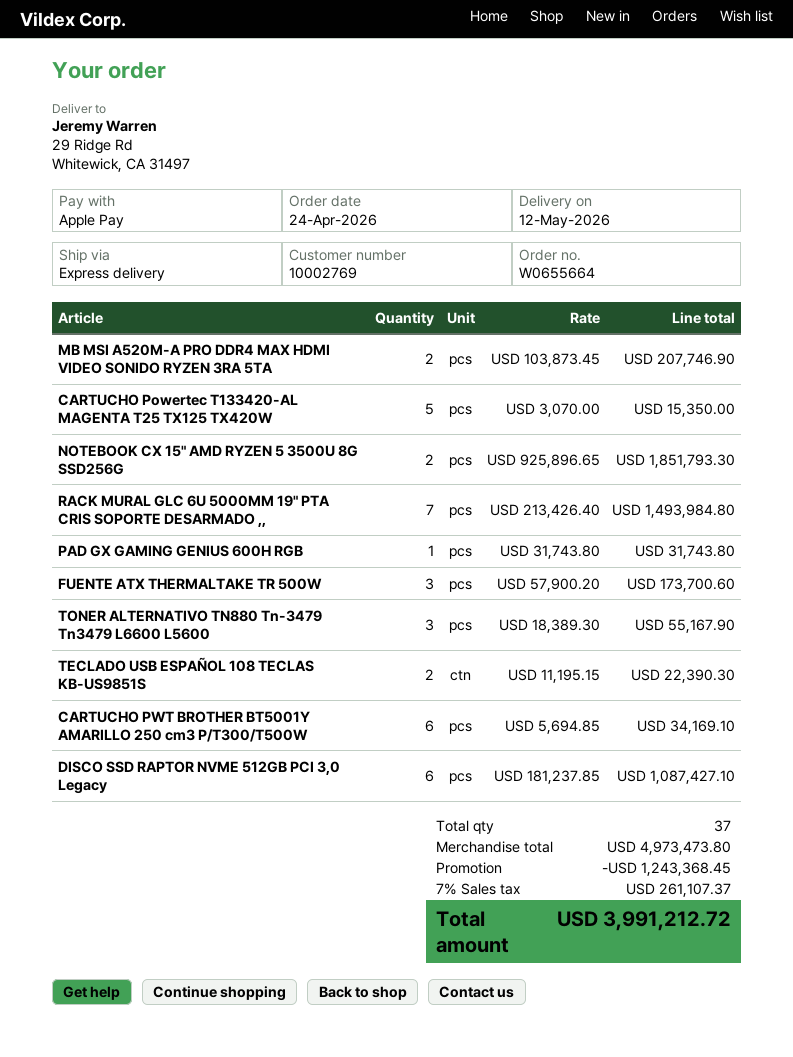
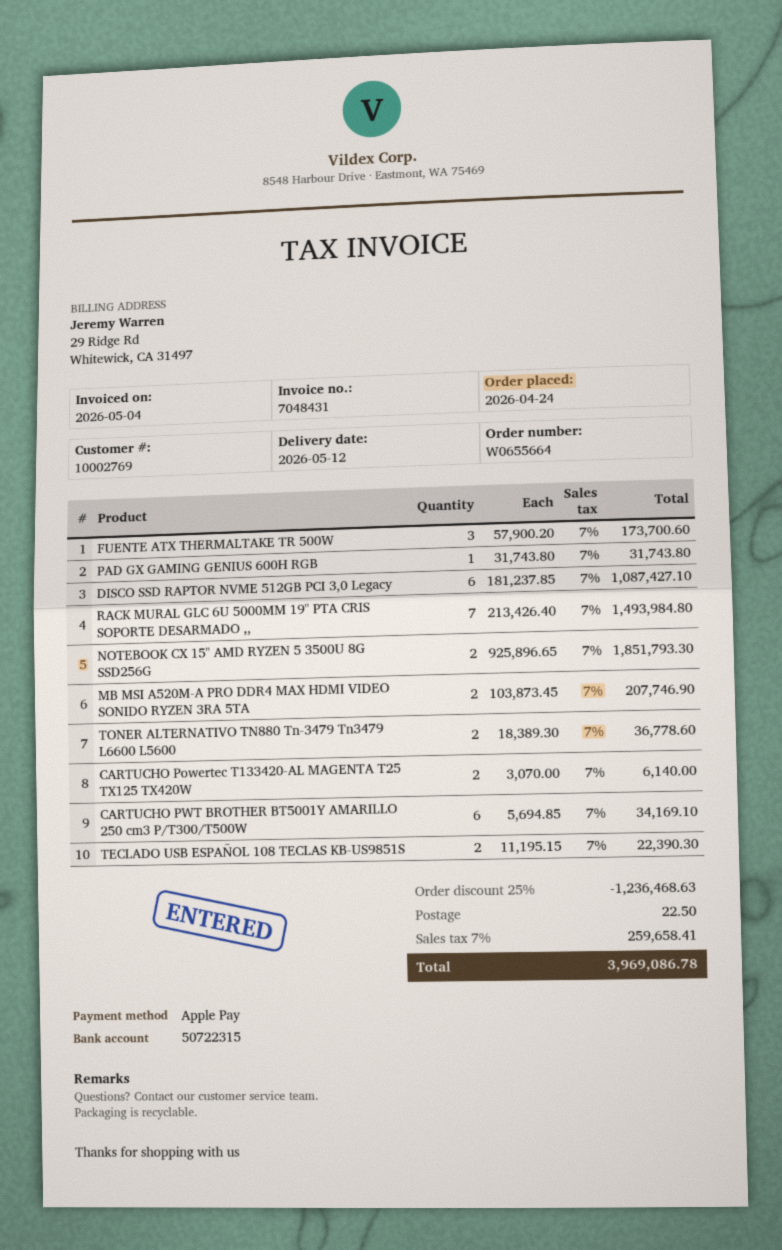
CARTUCHO Powertec T133420-AL MAGENTA T25 TX125 TX420W: 5 x 3070.00 = 15350.00 -> 2 x 3070.00 = 6140.00
TONER ALTERNATIVO TN880 Tn-3479 Tn3479 L6600 L5600: 3 x 18389.30 = 55167.90 -> 2 x 18389.30 = 36778.60
discount: 1243368.45 -> 1236468.63
shipping: none -> 22.50
tax: 7% = 261107.37 -> 7% = 259658.41
total: 3991212.72 -> 3969086.78

